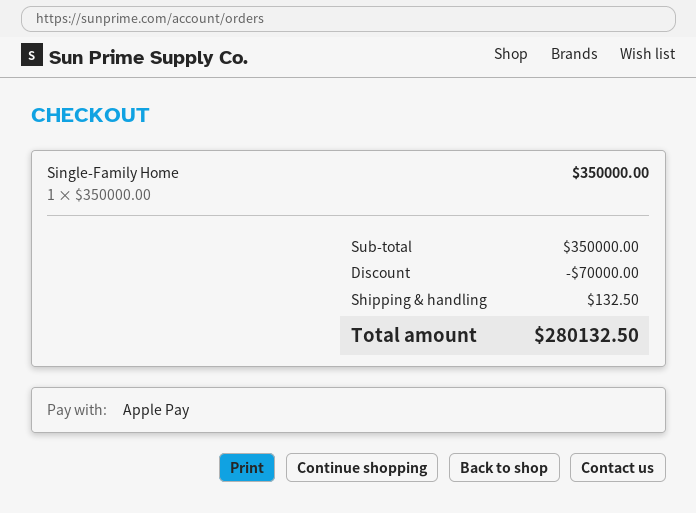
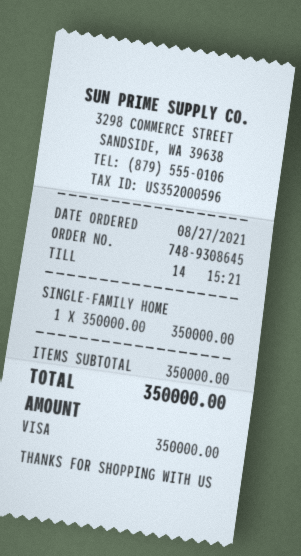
payment method: Apple Pay -> Visa
discount: 70000.00 -> none
shipping: 132.50 -> none
total: 280132.50 -> 350000.00

